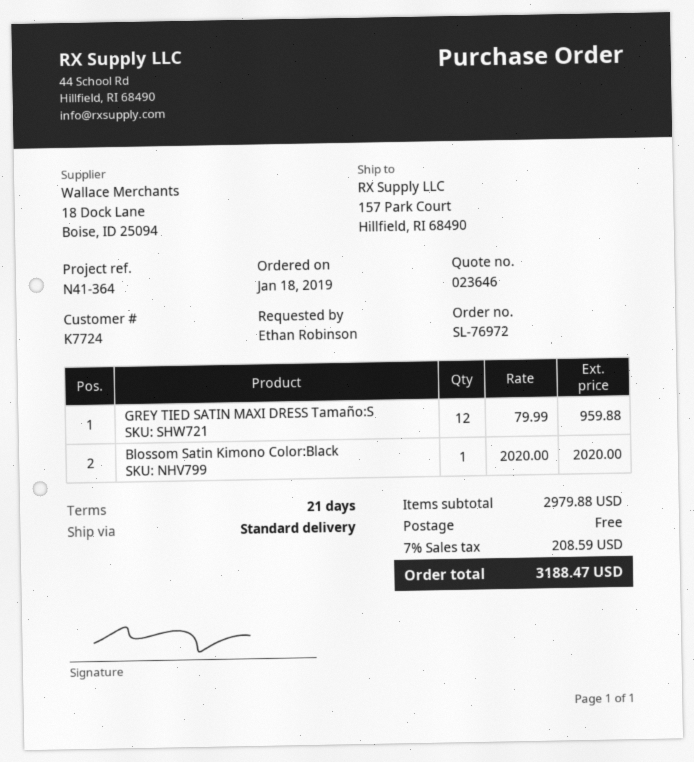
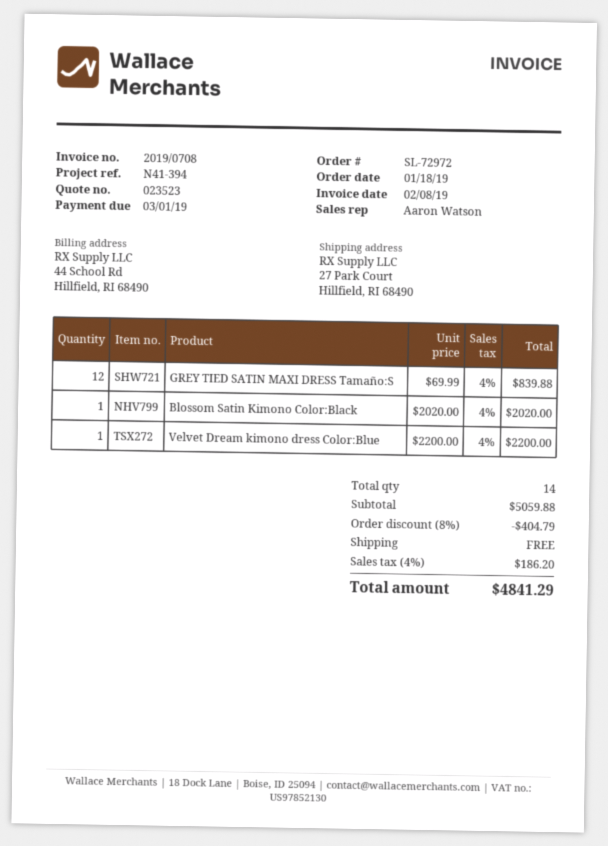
quote number: 023646 -> 023523
order number: SL-76972 -> SL-72972
reference: N41-364 -> N41-394
ship to: 157 Park Court, Hillfield, RI 68490 -> 27 Park Court, Hillfield, RI 68490
GREY TIED SATIN MAXI DRESS Tamaño:S: 12 x 79.99 = 959.88 -> 12 x 69.99 = 839.88
Velvet Dream kimono dress Color:Blue: none -> 1 x 2200.00 = 2200.00
subtotal: 2979.88 -> 5059.88
discount: none -> 8% = 404.79
tax: 7% = 208.59 -> 4% = 186.20
total: 3188.47 -> 4841.29

